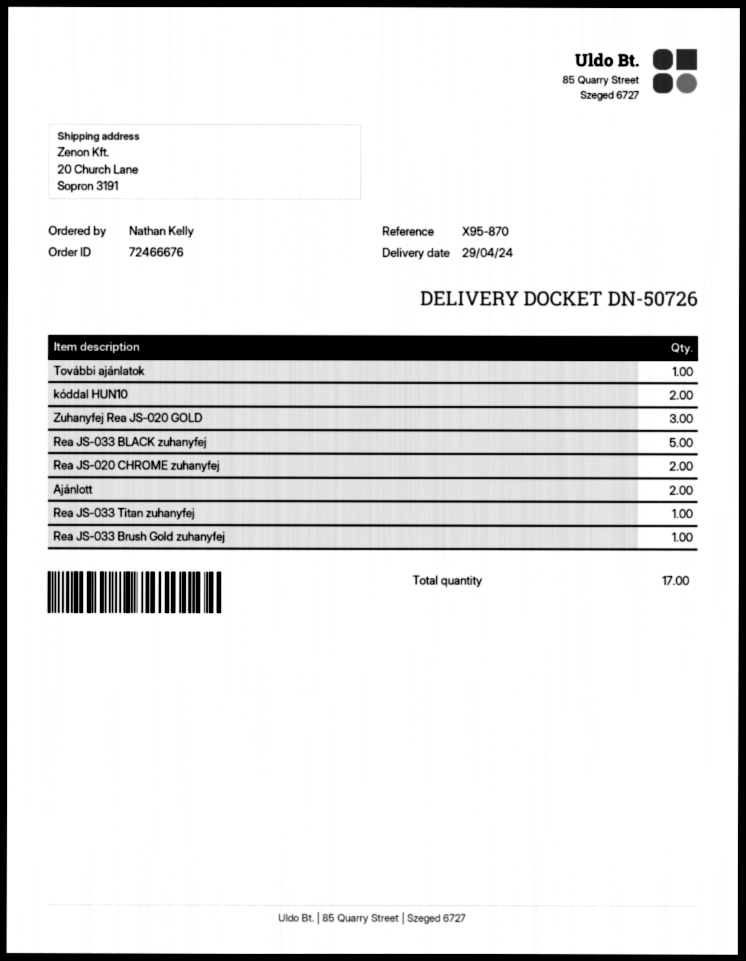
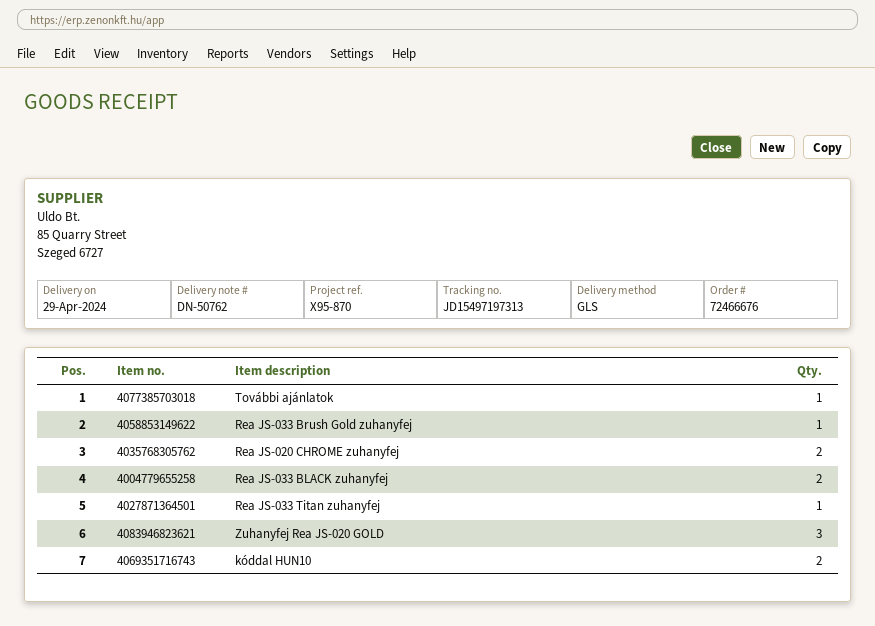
delivery note number: DN-50726 -> DN-50762
Rea JS-033 BLACK zuhanyfej: 5 -> 2
Ajánlott: 2 -> none

